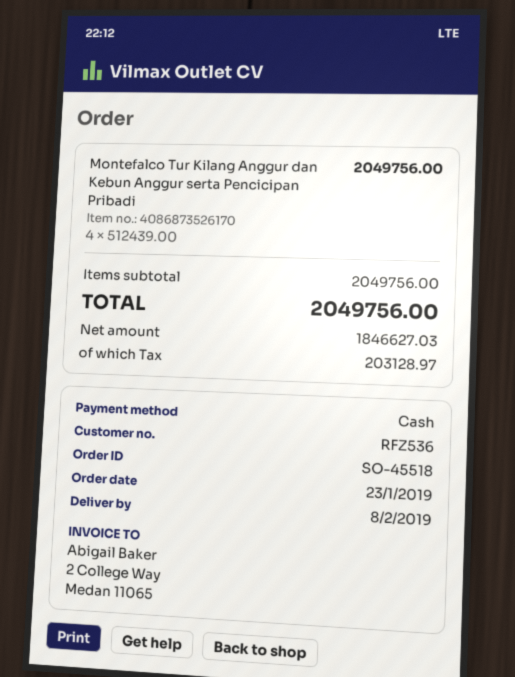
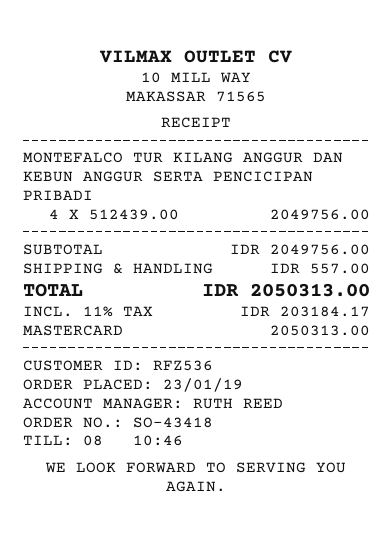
order number: SO-45518 -> SO-43418
payment method: cash -> Mastercard
shipping: none -> 557.00
tax: 203128.97 -> 203184.17
total: 2049756.00 -> 2050313.00

